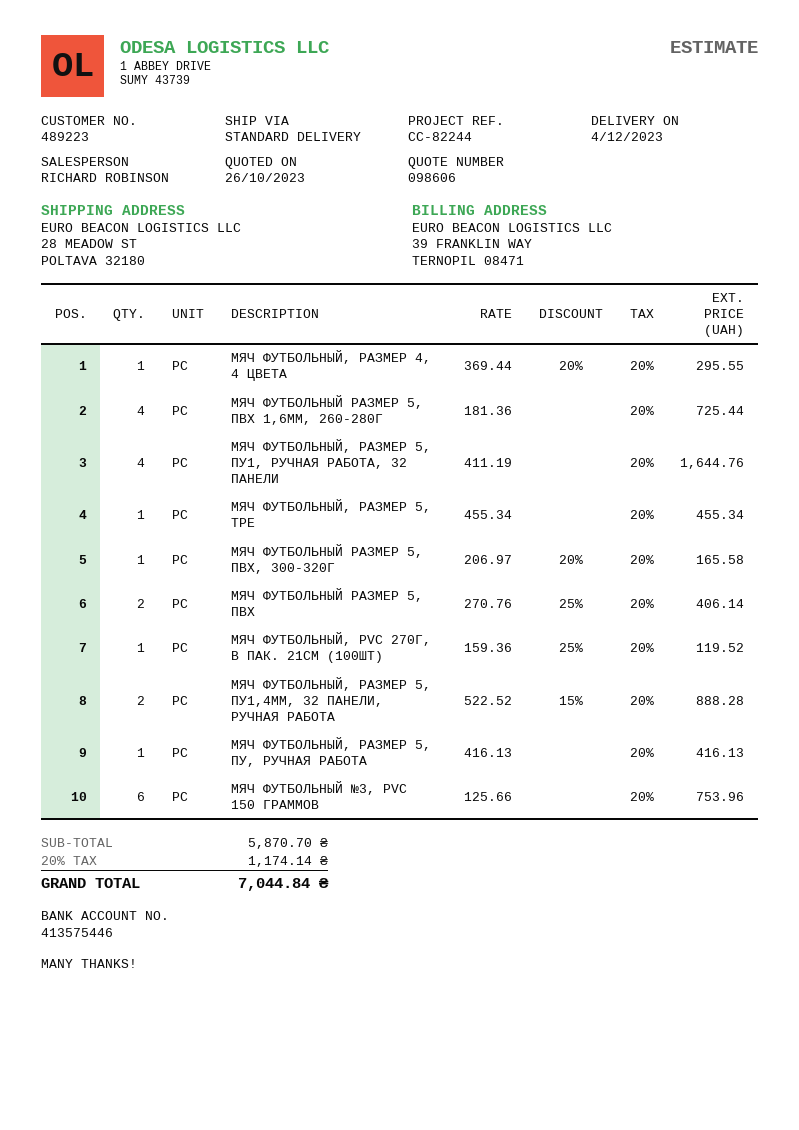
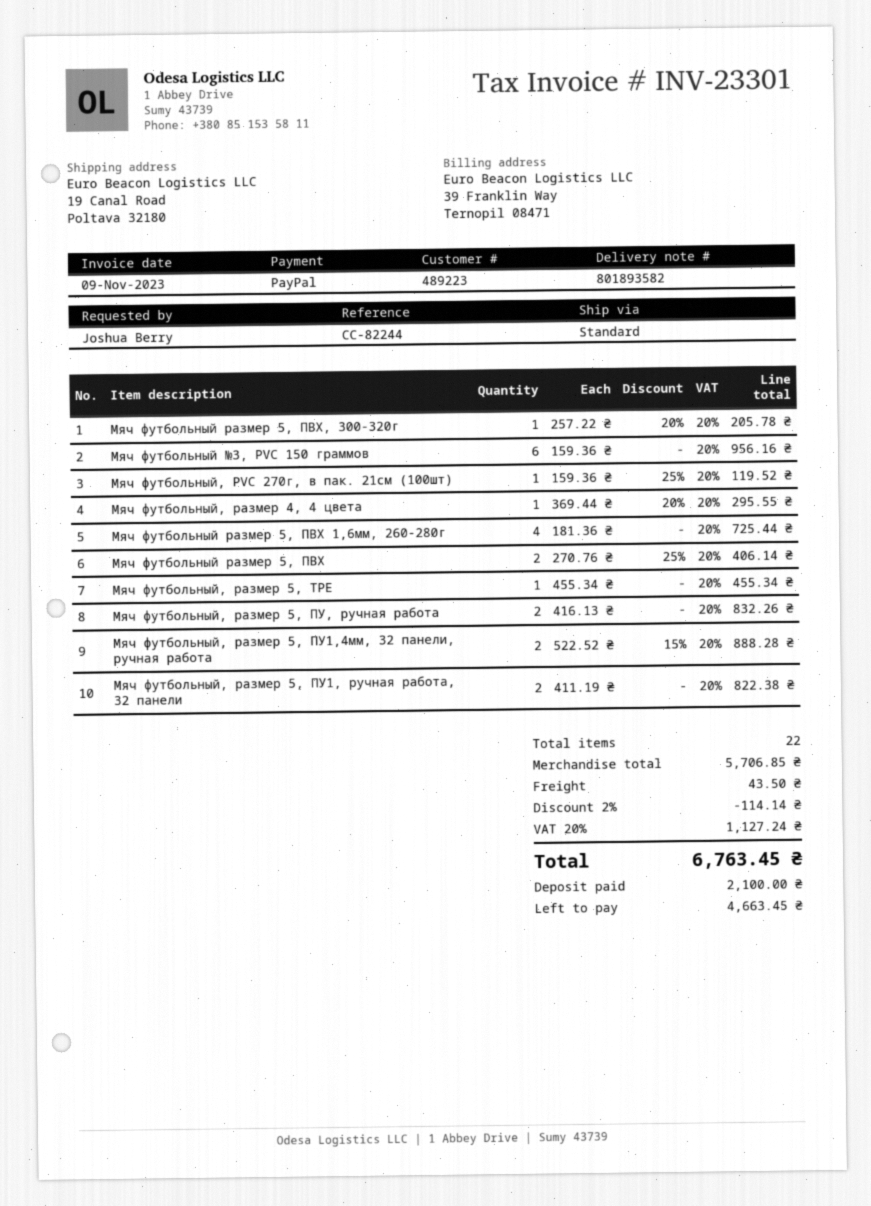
ship to: 28 MEADOW ST, POLTAVA 32180 -> 19 Canal Road, Poltava 32180
МЯЧ ФУТБОЛЬНЫЙ, РАЗМЕР 5, ПУ1, РУЧНАЯ РАБОТА, 32 ПАНЕЛИ: 4 x 411.19 = 1644.76 -> 2 x 411.19 = 822.38
МЯЧ ФУТБОЛЬНЫЙ РАЗМЕР 5, ПВХ, 300-320Г: 1 x 206.97 - 20% = 165.58 -> 1 x 257.22 - 20% = 205.78
МЯЧ ФУТБОЛЬНЫЙ, РАЗМЕР 5, ПУ, РУЧНАЯ РАБОТА: 1 x 416.13 = 416.13 -> 2 x 416.13 = 832.26
МЯЧ ФУТБОЛЬНЫЙ №3, PVC 150 ГРАММОВ: 6 x 125.66 = 753.96 -> 6 x 159.36 = 956.16
subtotal: 5870.70 -> 5706.85
discount: none -> 2% = 114.14
shipping: none -> 43.50
tax: 20% = 1174.14 -> 20% = 1127.24
total: 7044.84 -> 6763.45

